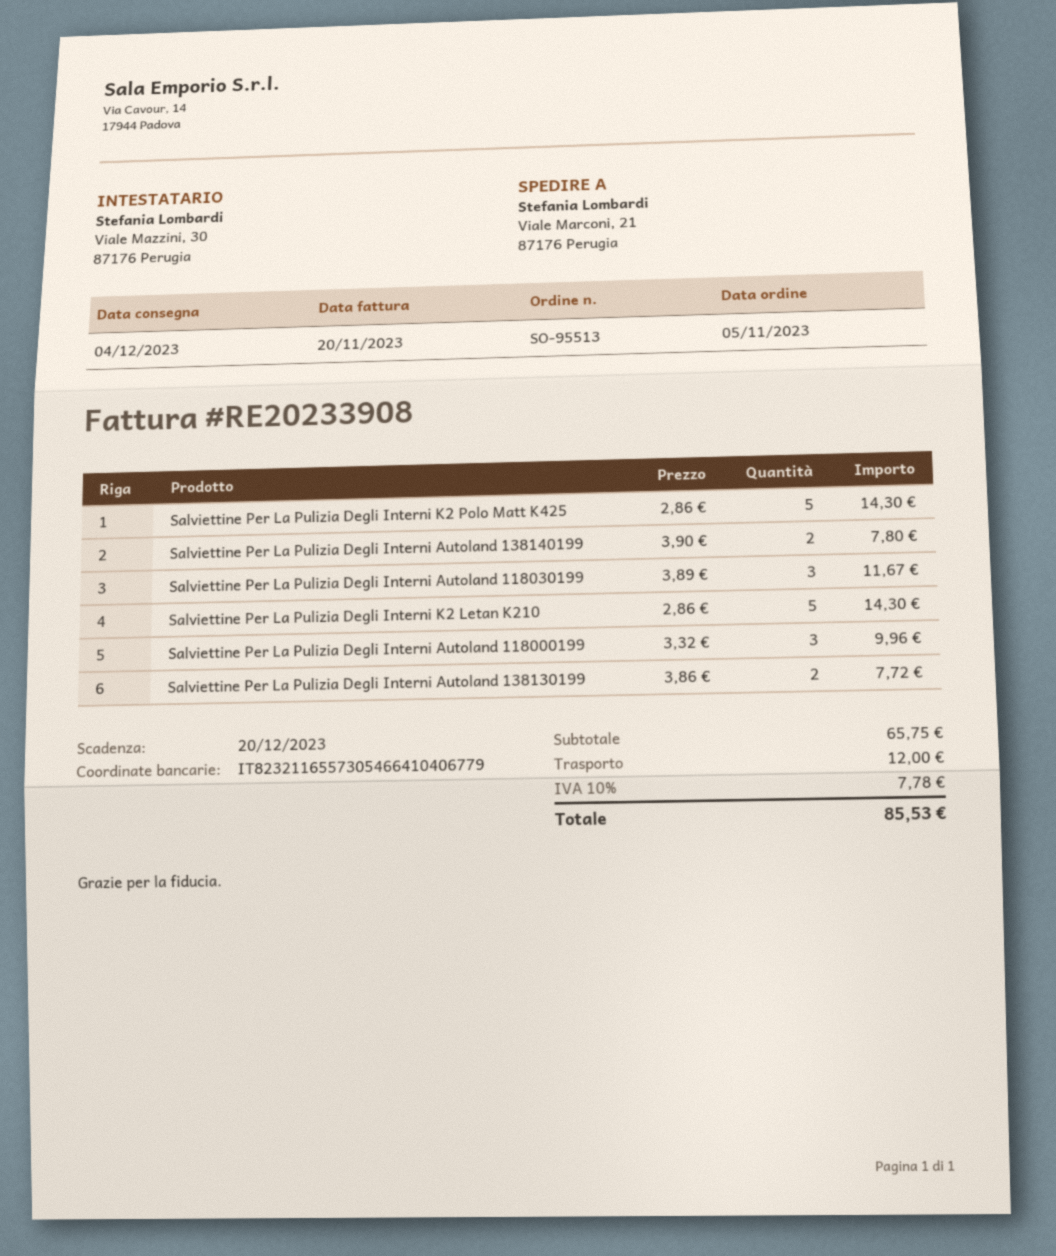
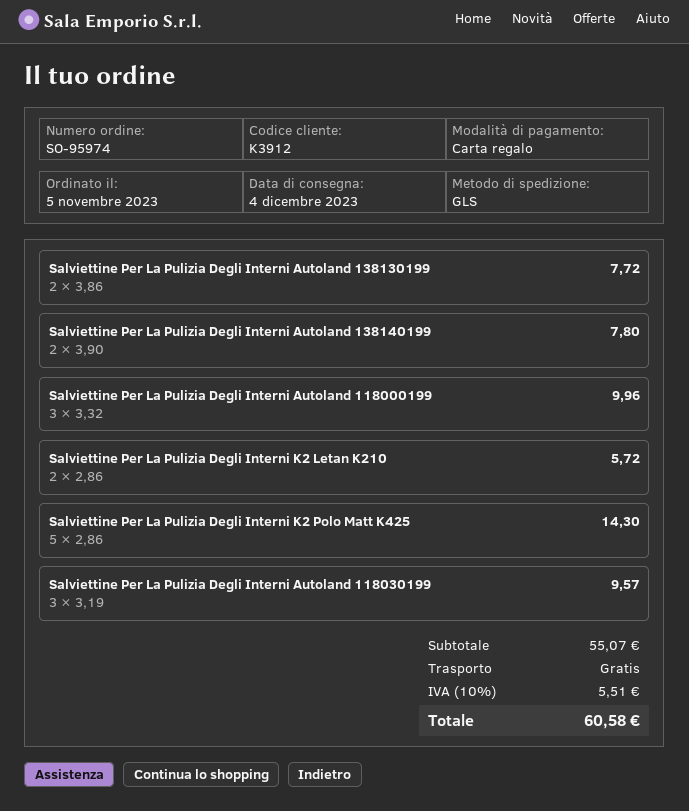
order number: SO-95513 -> SO-95974
Salviettine Per La Pulizia Degli Interni Autoland 118030199: 3 x 3.89 = 11.67 -> 3 x 3.19 = 9.57
Salviettine Per La Pulizia Degli Interni K2 Letan K210: 5 x 2.86 = 14.30 -> 2 x 2.86 = 5.72
subtotal: 65.75 -> 55.07
shipping: 12.00 -> 0.00
tax: 10% = 7.78 -> 10% = 5.51
total: 85.53 -> 60.58

